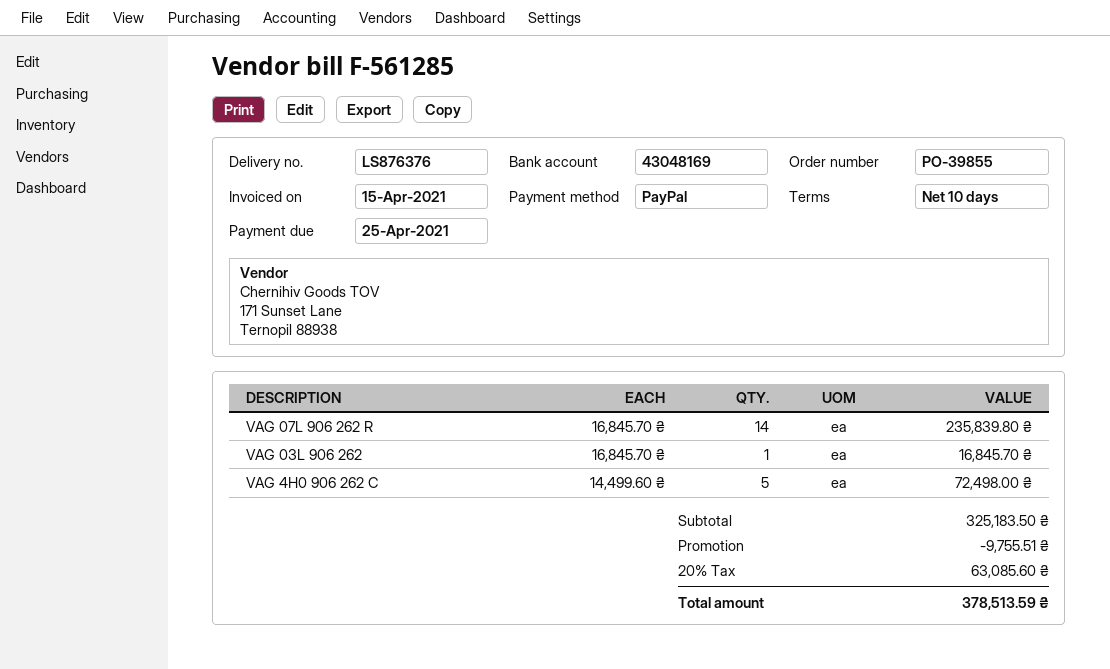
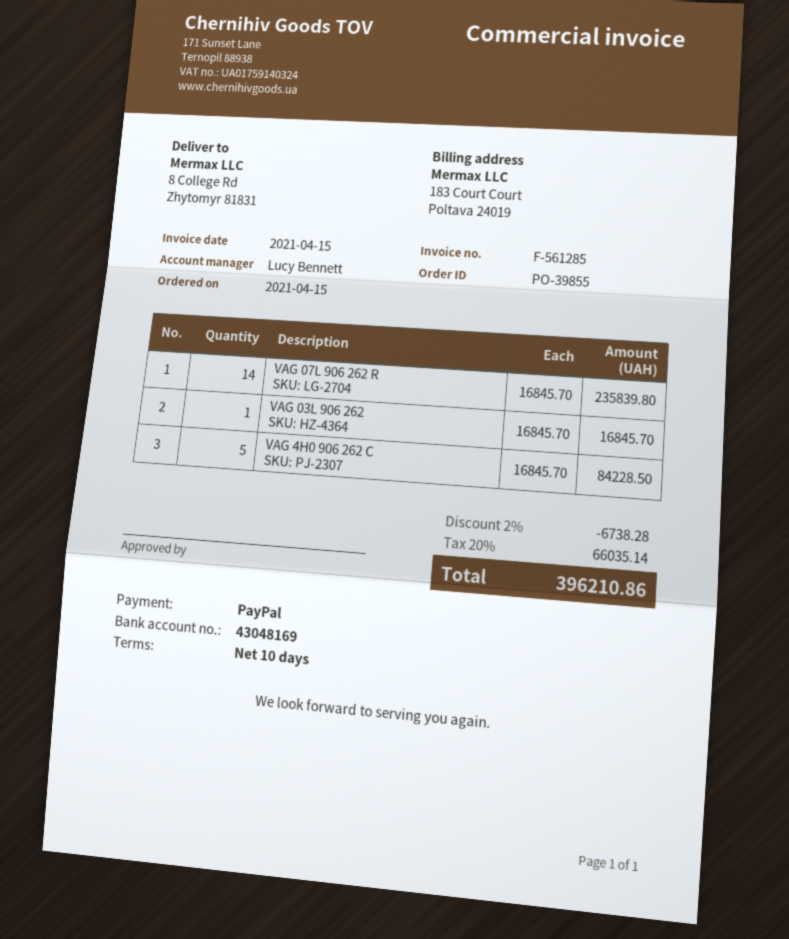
VAG 4H0 906 262 C: 5 x 14499.60 = 72498.00 -> 5 x 16845.70 = 84228.50
discount: 9755.51 -> 6738.28
tax: 20% = 63085.60 -> 20% = 66035.14
total: 378513.59 -> 396210.86

